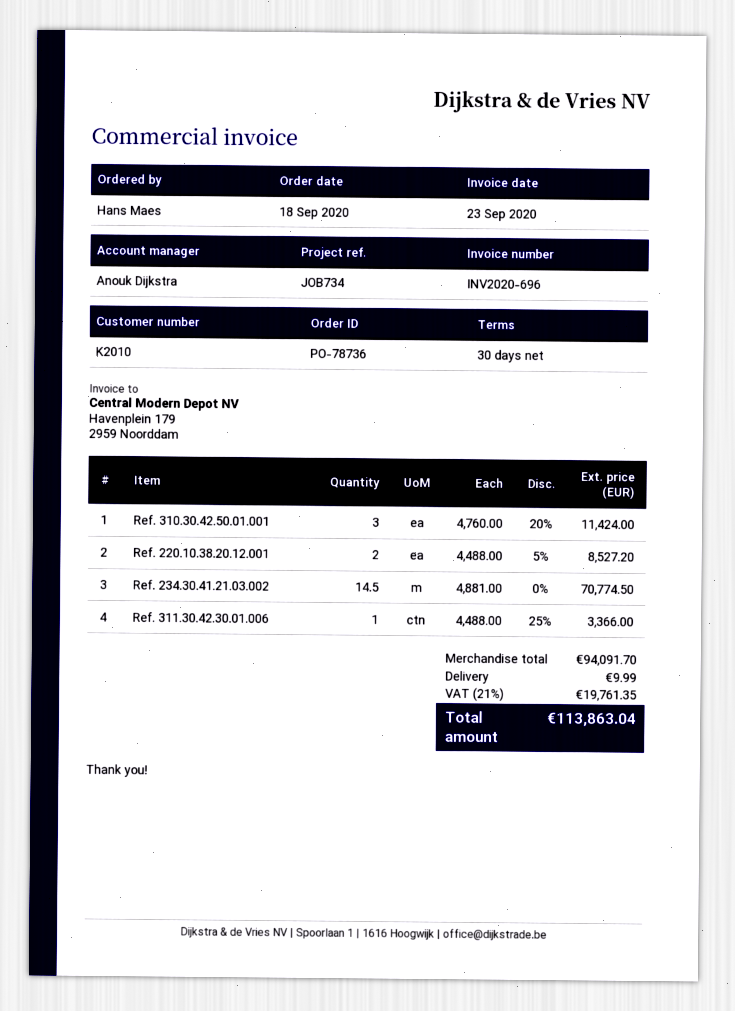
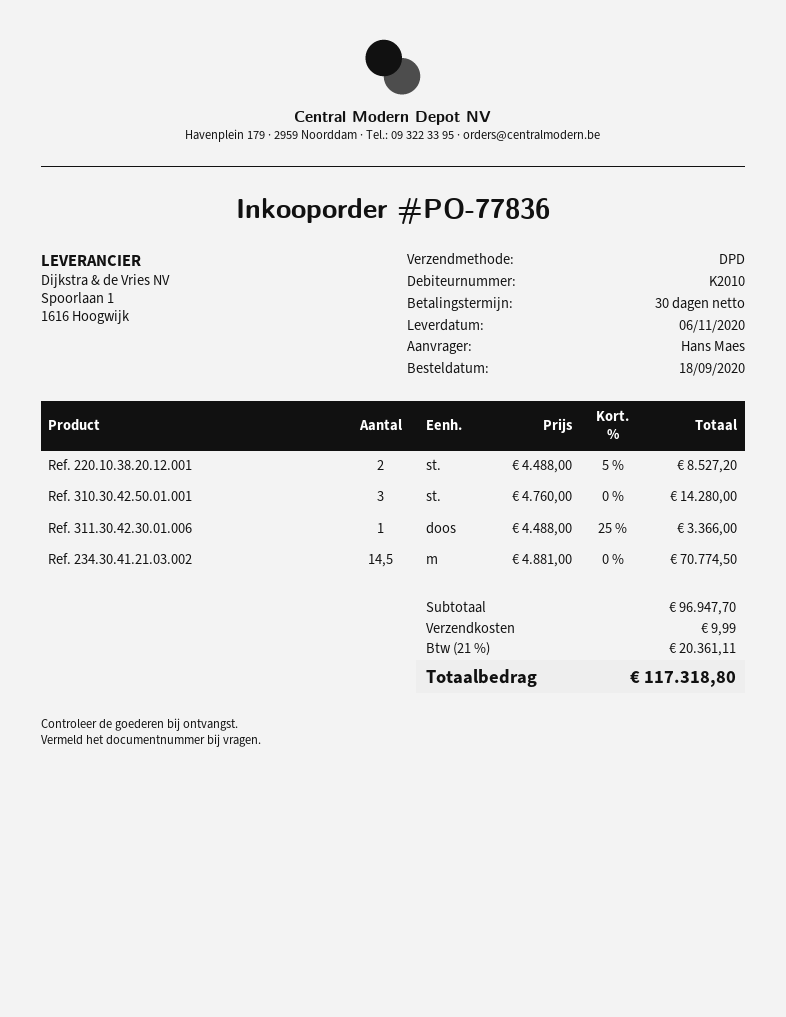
order number: PO-78736 -> PO-77836
Ref. 310.30.42.50.01.001: 3 x 4760.00 - 20% = 11424.00 -> 3 x 4760.00 = 14280.00
subtotal: 94091.70 -> 96947.70
tax: 21% = 19761.35 -> 21% = 20361.11
total: 113863.04 -> 117318.80

